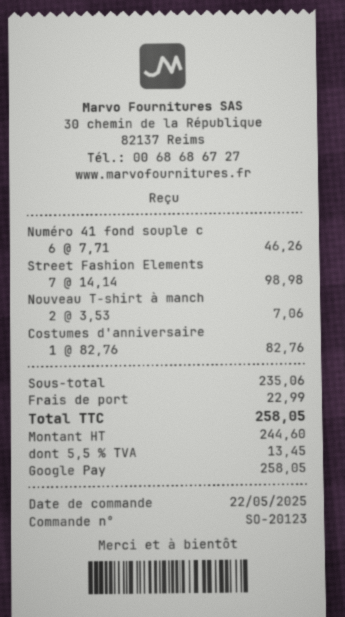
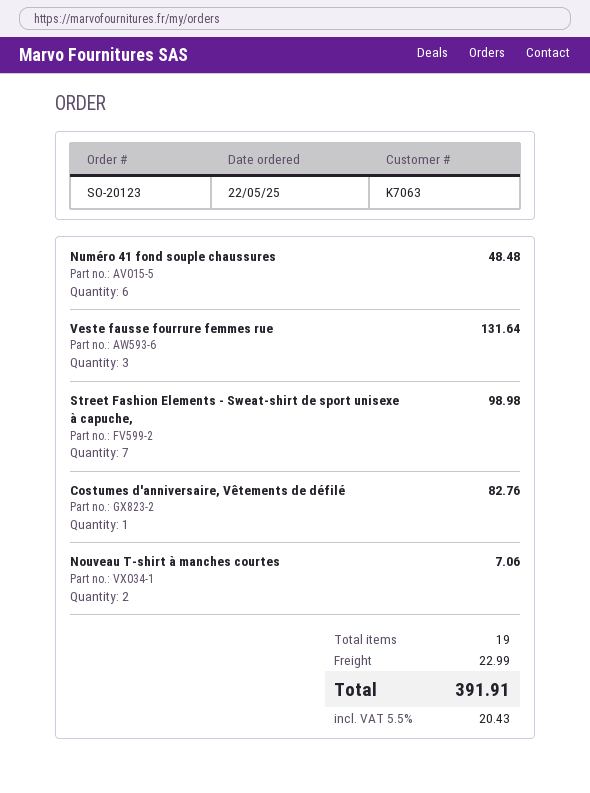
Numéro 41 fond souple c: 6 for 46.26 -> 6 for 48.48
Veste fausse fourrure femmes rue: none -> 3 for 131.64
tax: 5.5% = 13.45 -> 5.5% = 20.43
total: 258.05 -> 391.91

